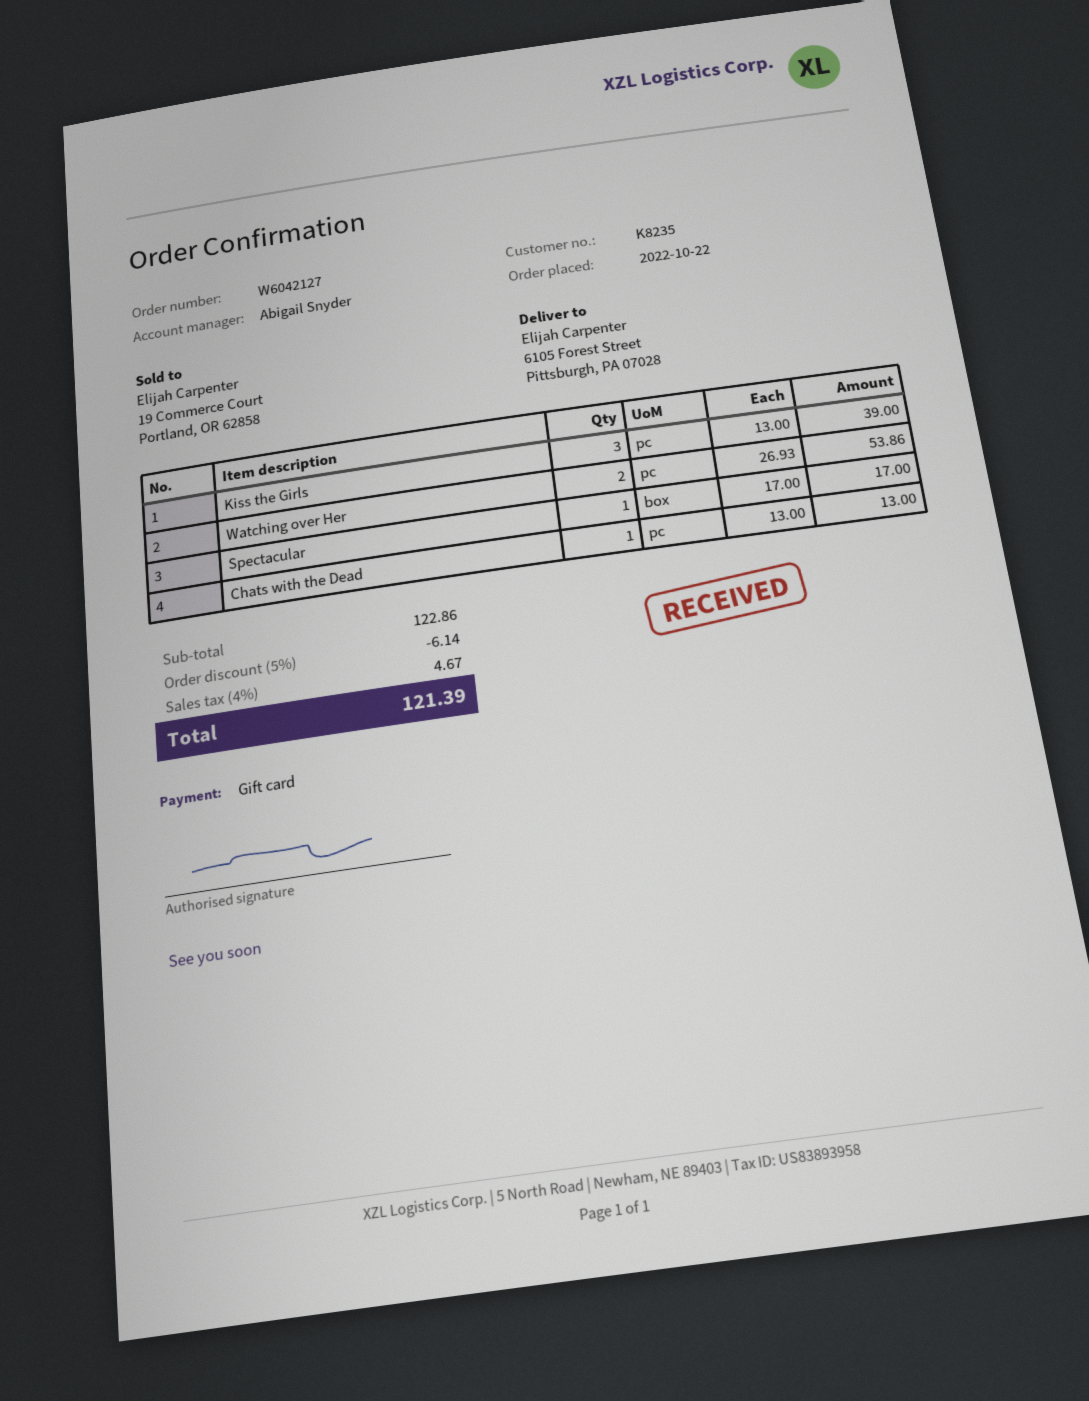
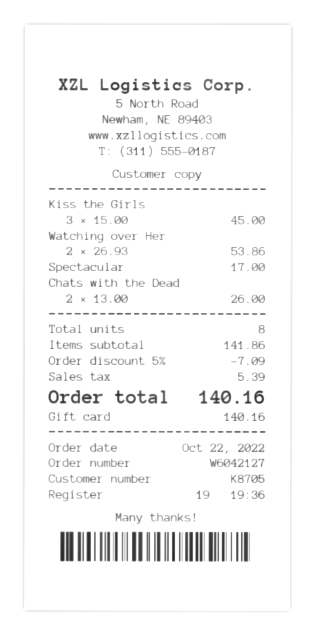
customer number: K8235 -> K8705
Kiss the Girls: 3 x 13.00 = 39.00 -> 3 x 15.00 = 45.00
Chats with the Dead: 1 x 13.00 = 13.00 -> 2 x 13.00 = 26.00
subtotal: 122.86 -> 141.86
discount: 5% = 6.14 -> 5% = 7.09
tax: 4.67 -> 5.39
total: 121.39 -> 140.16

